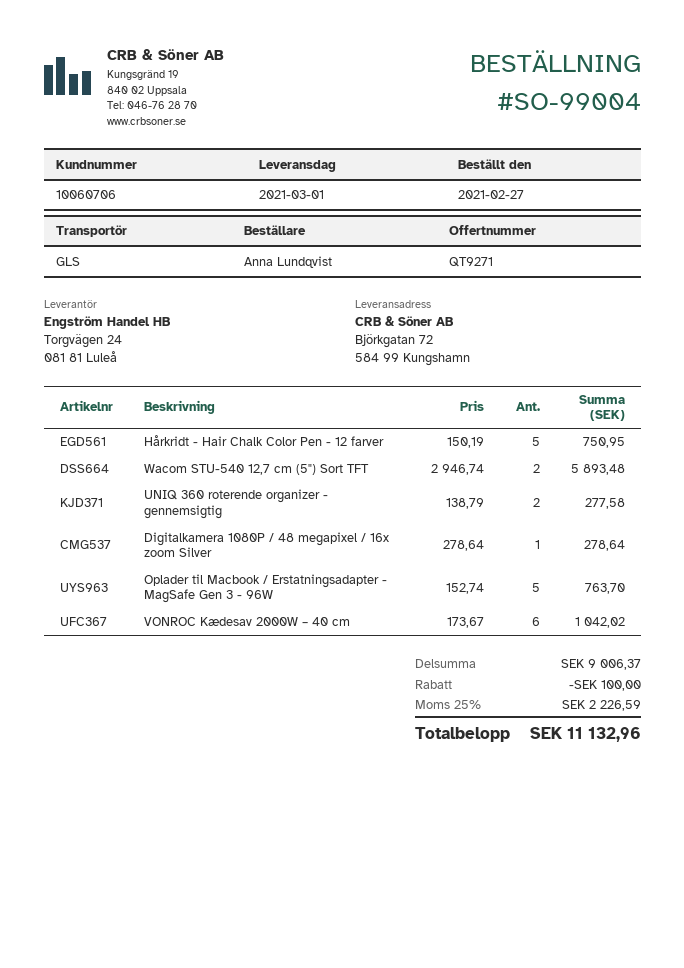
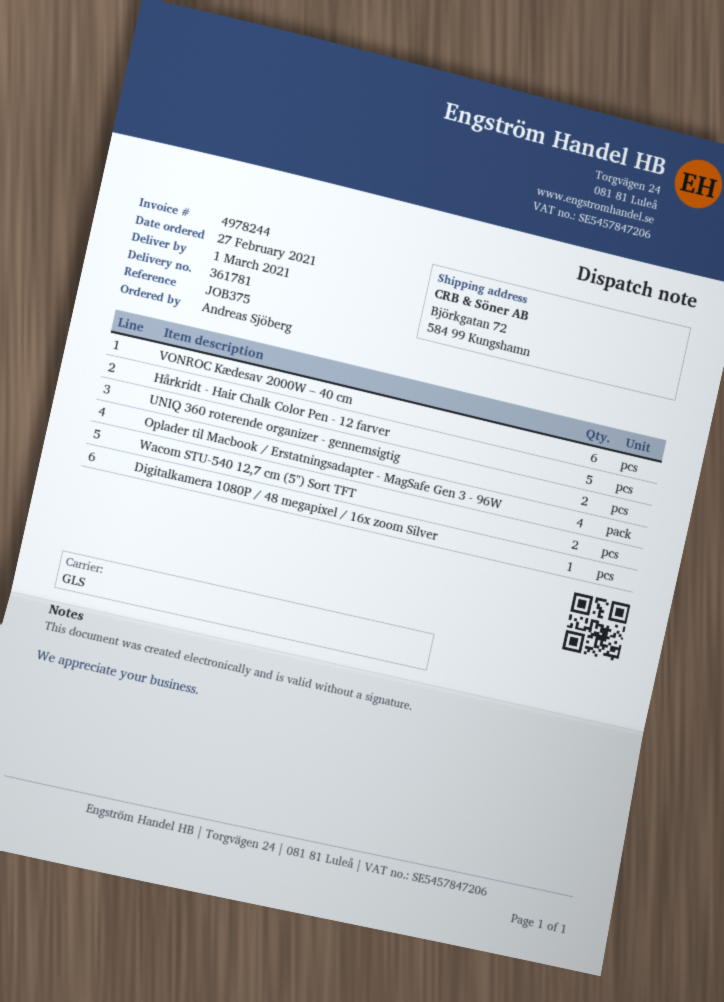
ordered by: Anna Lundqvist -> Andreas Sjöberg
Oplader til Macbook / Erstatningsadapter - MagSafe Gen 3 - 96W: 5 -> 4

